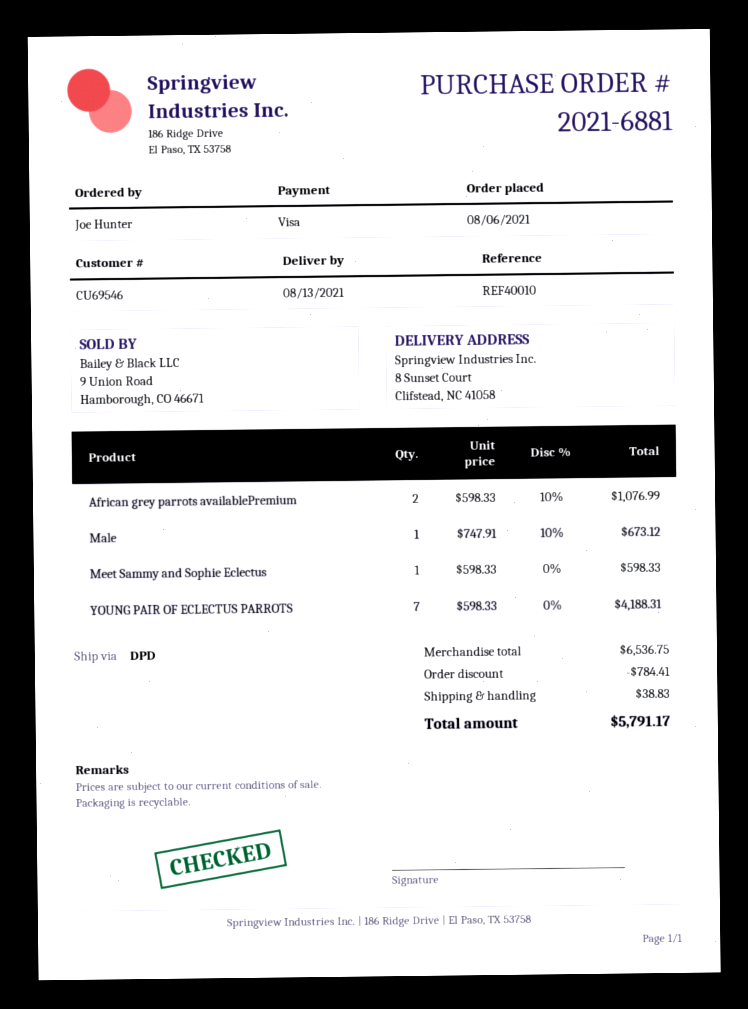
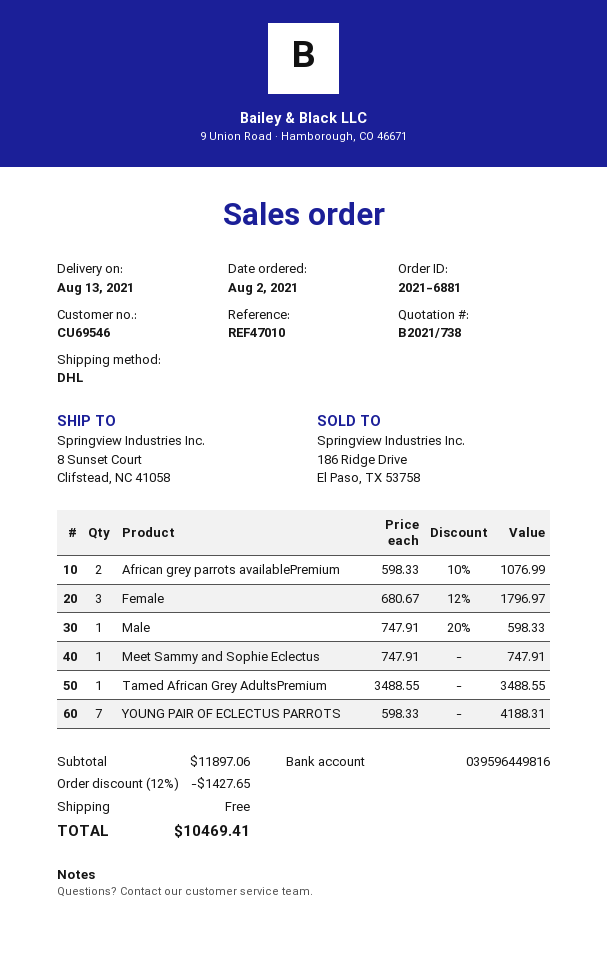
order date: 2021-08-06 -> 2021-08-02
reference: REF40010 -> REF47010
shipping method: DPD -> DHL
Male: 1 x 747.91 - 10% = 673.12 -> 1 x 747.91 - 20% = 598.33
Meet Sammy and Sophie Eclectus: 1 x 598.33 = 598.33 -> 1 x 747.91 = 747.91
Female: none -> 3 x 680.67 - 12% = 1796.97
Tamed African Grey AdultsPremium: none -> 1 x 3488.55 = 3488.55
subtotal: 6536.75 -> 11897.06
discount: 784.41 -> 1427.65
shipping: 38.83 -> 0.00
total: 5791.17 -> 10469.41

